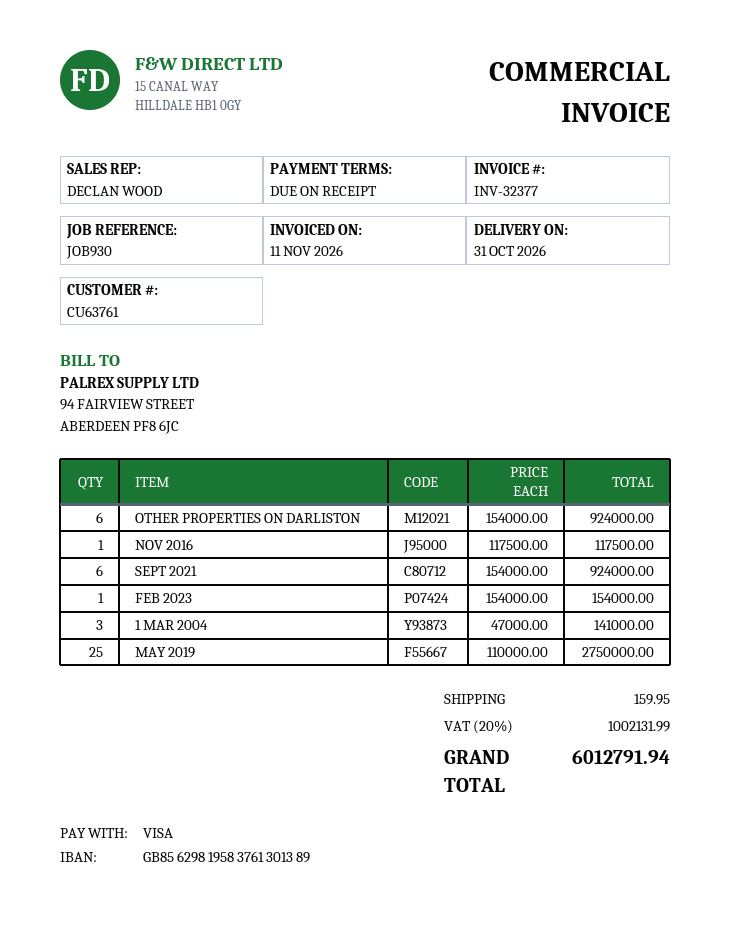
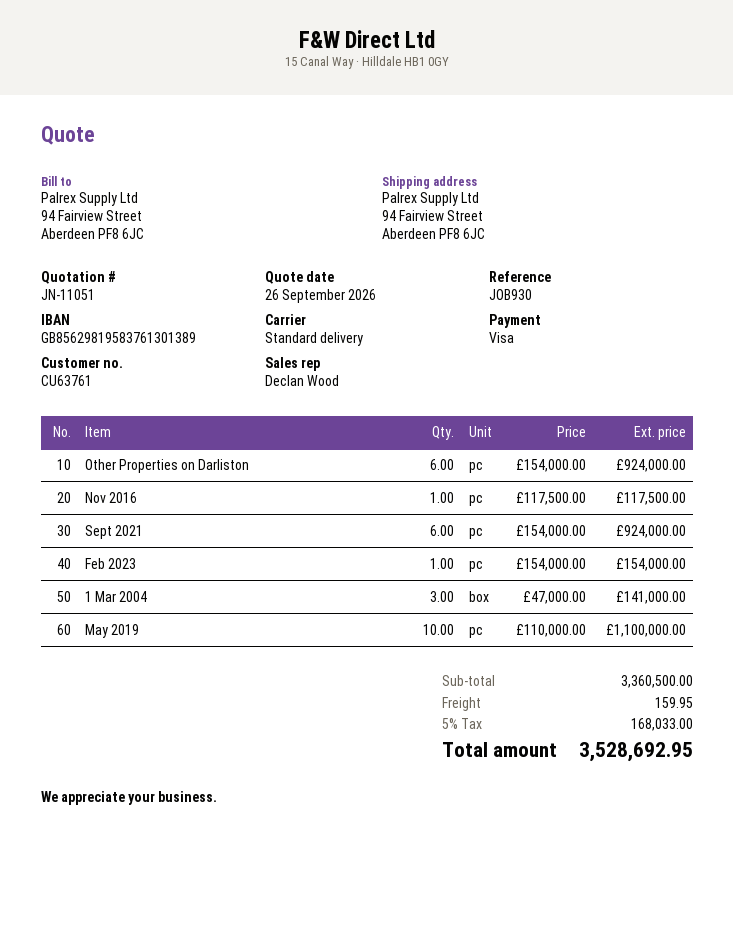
MAY 2019: 25 x 110000.00 = 2750000.00 -> 10 x 110000.00 = 1100000.00
tax: 20% = 1002131.99 -> 5% = 168033.00
total: 6012791.94 -> 3528692.95

